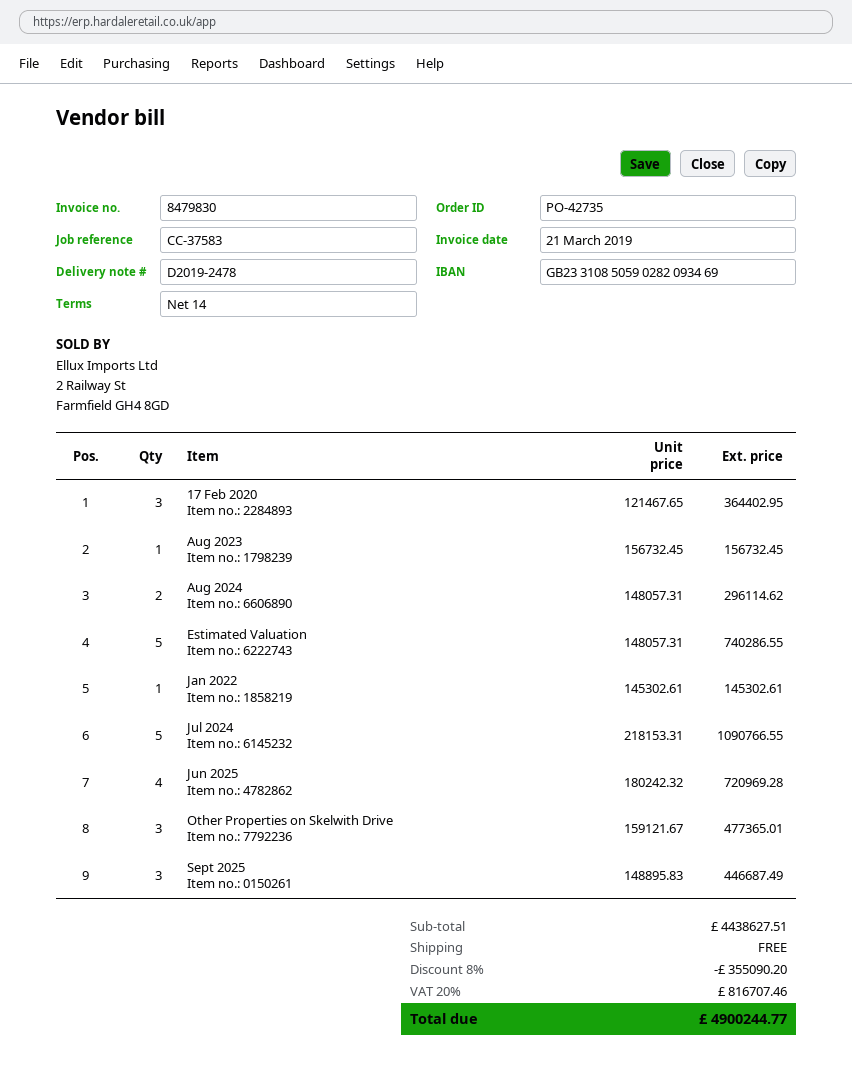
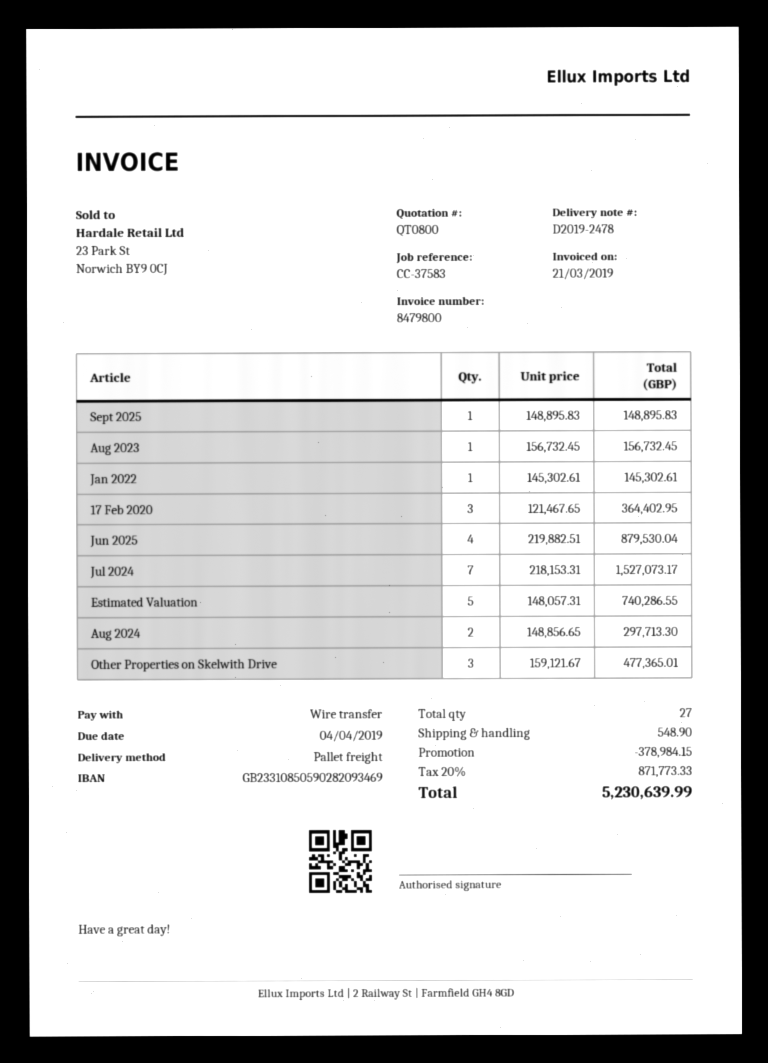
invoice number: 8479830 -> 8479800
Aug 2024: 2 x 148057.31 = 296114.62 -> 2 x 148856.65 = 297713.30
Jul 2024: 5 x 218153.31 = 1090766.55 -> 7 x 218153.31 = 1527073.17
Jun 2025: 4 x 180242.32 = 720969.28 -> 4 x 219882.51 = 879530.04
Sept 2025: 3 x 148895.83 = 446687.49 -> 1 x 148895.83 = 148895.83
discount: 355090.20 -> 378984.15
shipping: 0.00 -> 548.90
tax: 20% = 816707.46 -> 20% = 871773.33
total: 4900244.77 -> 5230639.99

